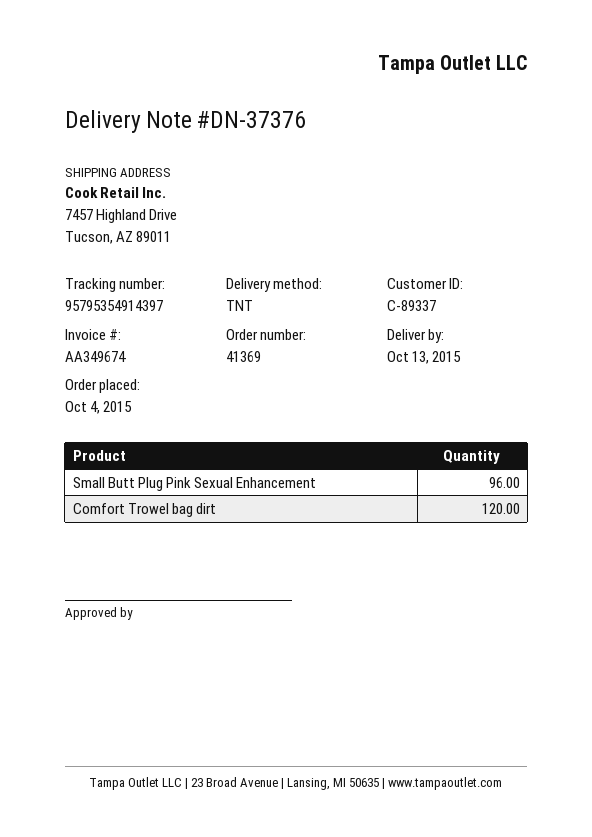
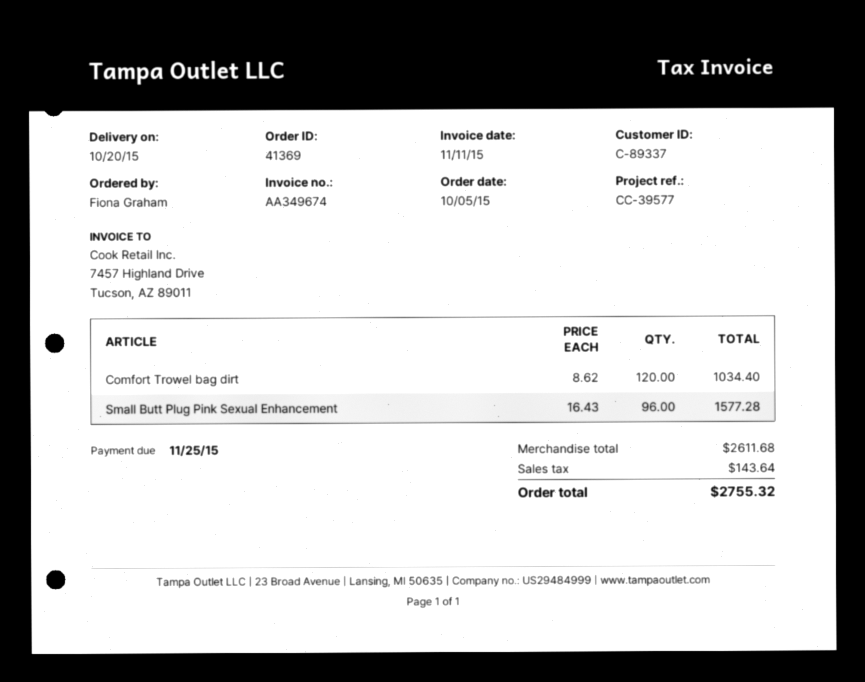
order date: 2015-10-04 -> 2015-10-05
delivery date: 2015-10-13 -> 2015-10-20

